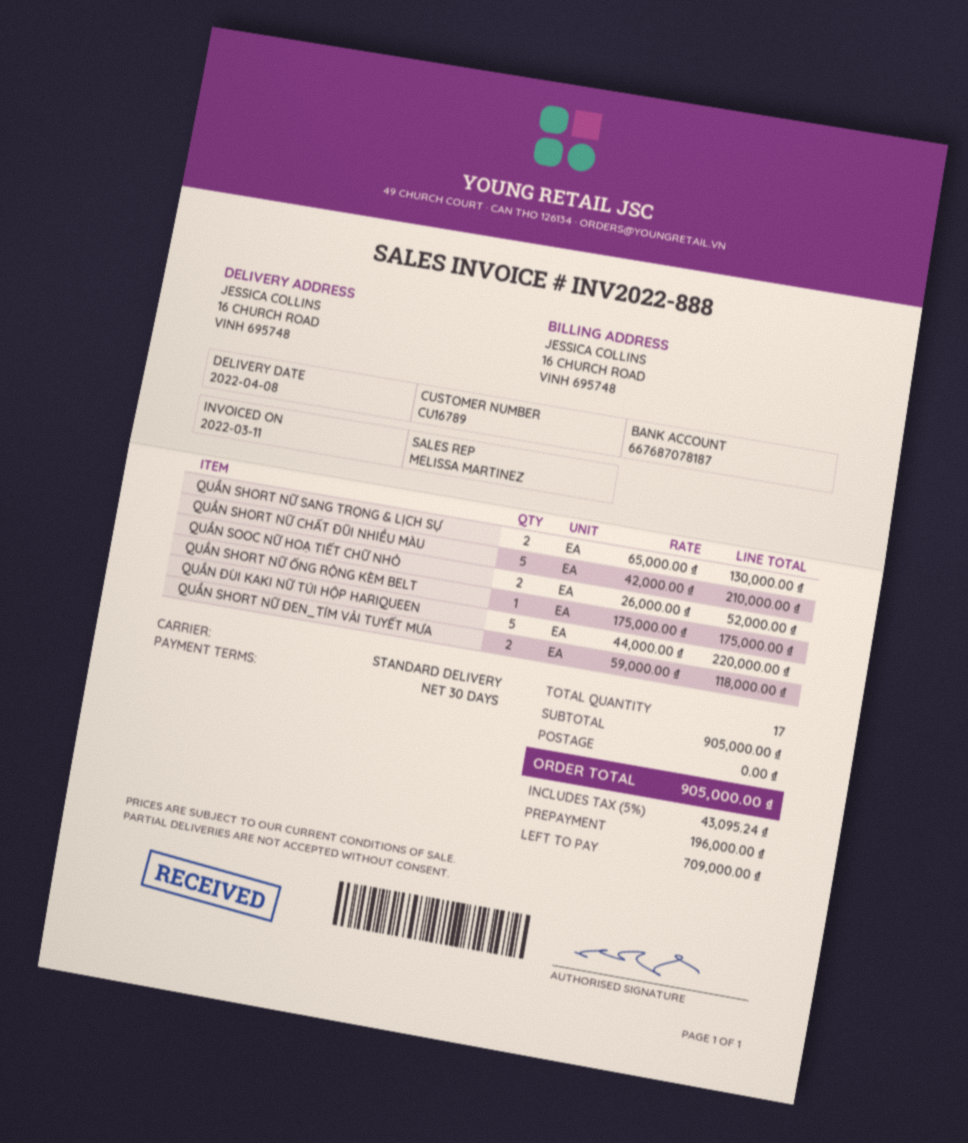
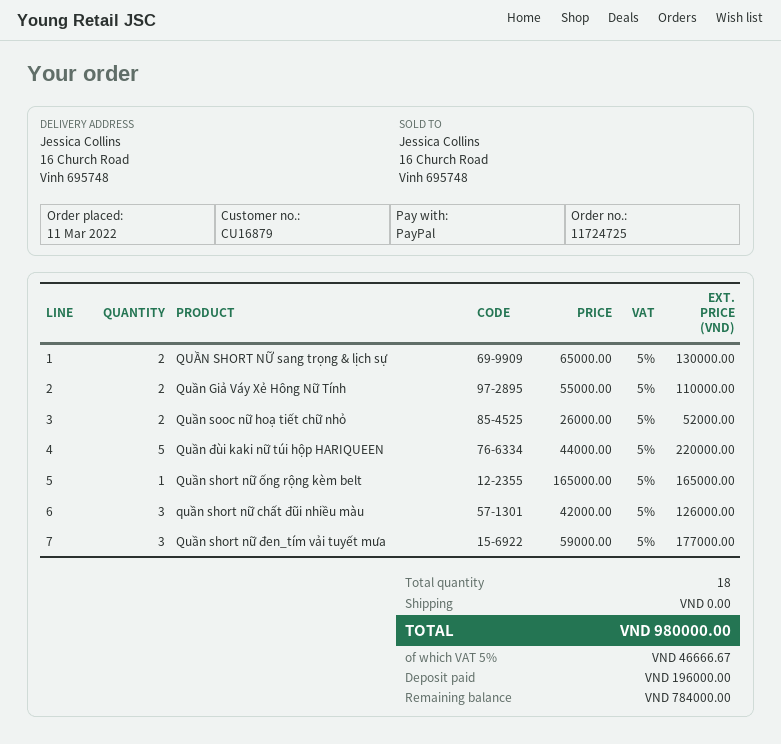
customer number: CU16789 -> CU16879
QUẦN SHORT NỮ CHẤT ĐŨI NHIỀU MÀU: 5 x 42000.00 = 210000.00 -> 3 x 42000.00 = 126000.00
QUẦN SHORT NỮ ỐNG RỘNG KÈM BELT: 1 x 175000.00 = 175000.00 -> 1 x 165000.00 = 165000.00
QUẦN SHORT NỮ ĐEN_TÍM VẢI TUYẾT MƯA: 2 x 59000.00 = 118000.00 -> 3 x 59000.00 = 177000.00
Quần Giả Váy Xẻ Hông Nữ Tính: none -> 2 x 55000.00 = 110000.00
total quantity: 17 -> 18
tax: 5% = 43095.24 -> 5% = 46666.67
total: 905000.00 -> 980000.00
balance: 709000.00 -> 784000.00

